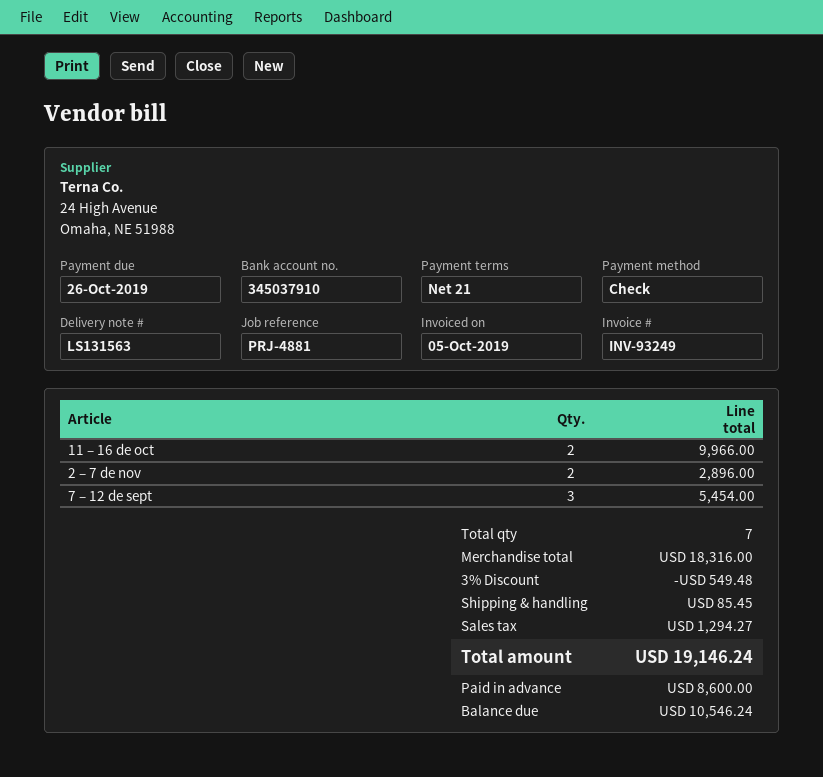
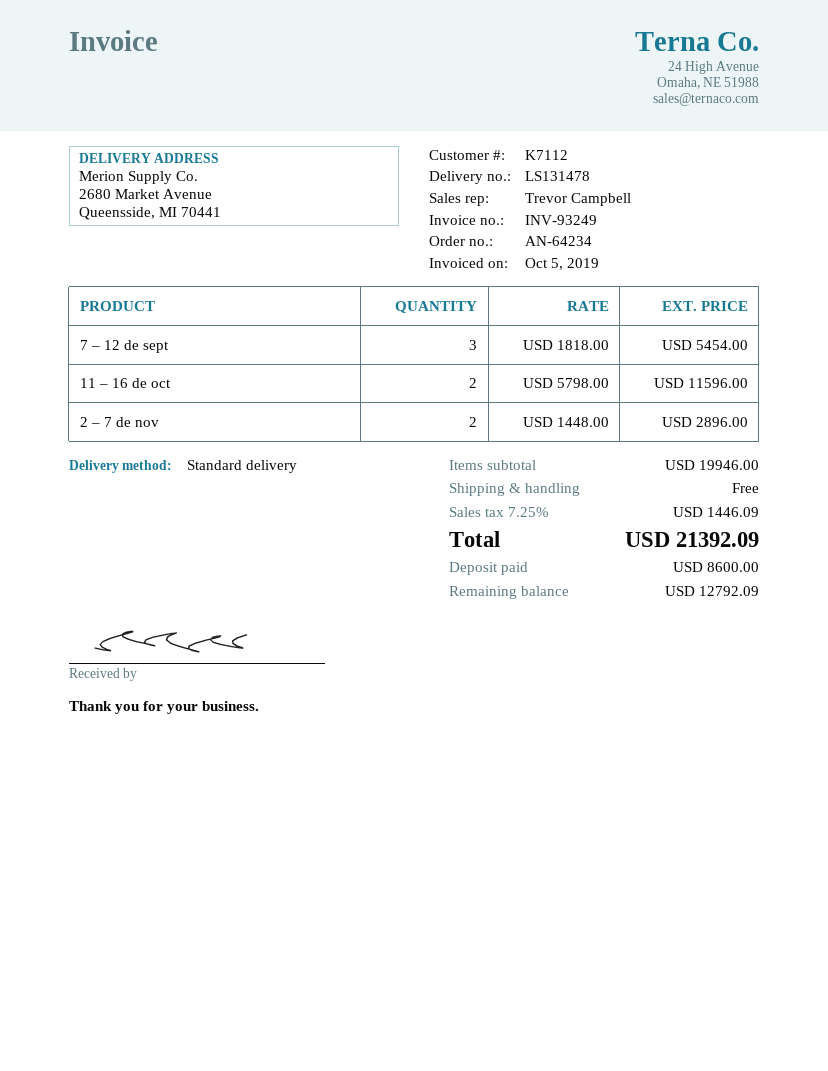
delivery note number: LS131563 -> LS131478
11 – 16 de oct: 2 for 9966.00 -> 2 for 11596.00
subtotal: 18316.00 -> 19946.00
discount: 3% = 549.48 -> none
shipping: 85.45 -> 0.00
tax: 1294.27 -> 1446.09
total: 19146.24 -> 21392.09
balance: 10546.24 -> 12792.09

